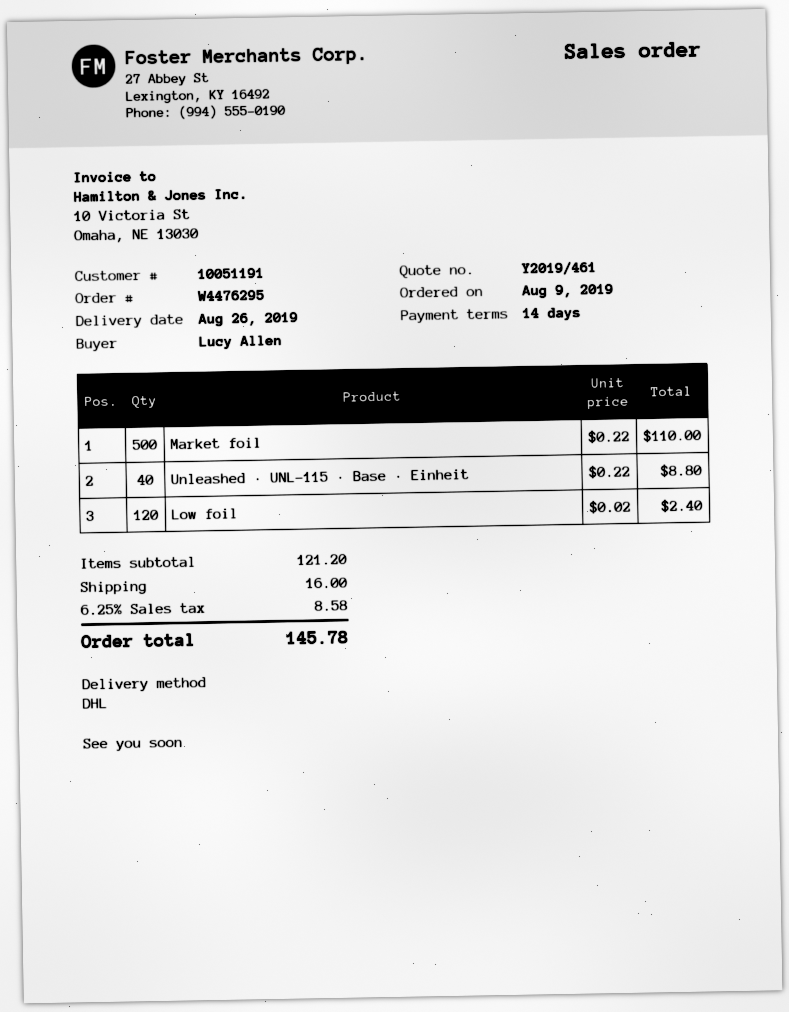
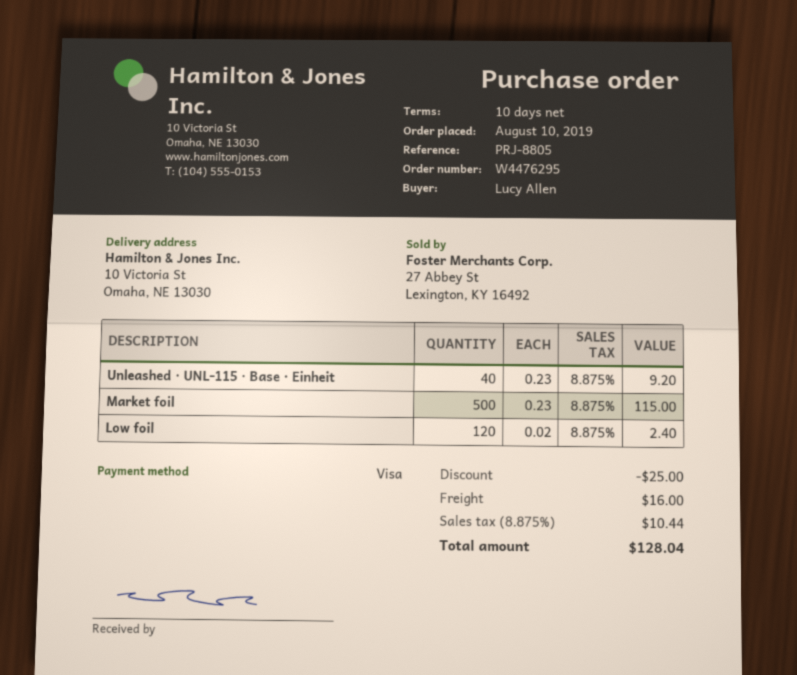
order date: 2019-08-09 -> 2019-08-10
payment terms: 14 days -> 10 days
Market foil: 500 x 0.22 = 110.00 -> 500 x 0.23 = 115.00
Unleashed · UNL-115 · Base · Einheit: 40 x 0.22 = 8.80 -> 40 x 0.23 = 9.20
discount: none -> 25.00
tax: 6.25% = 8.58 -> 8.875% = 10.44
total: 145.78 -> 128.04

